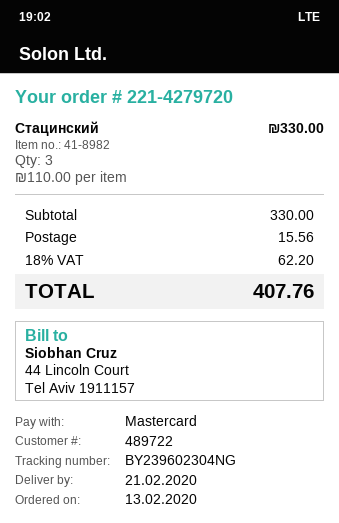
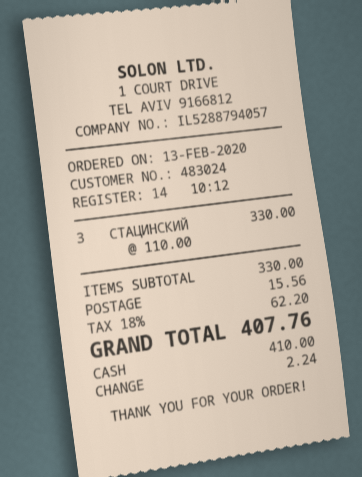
customer number: 489722 -> 483024
payment method: Mastercard -> cash

